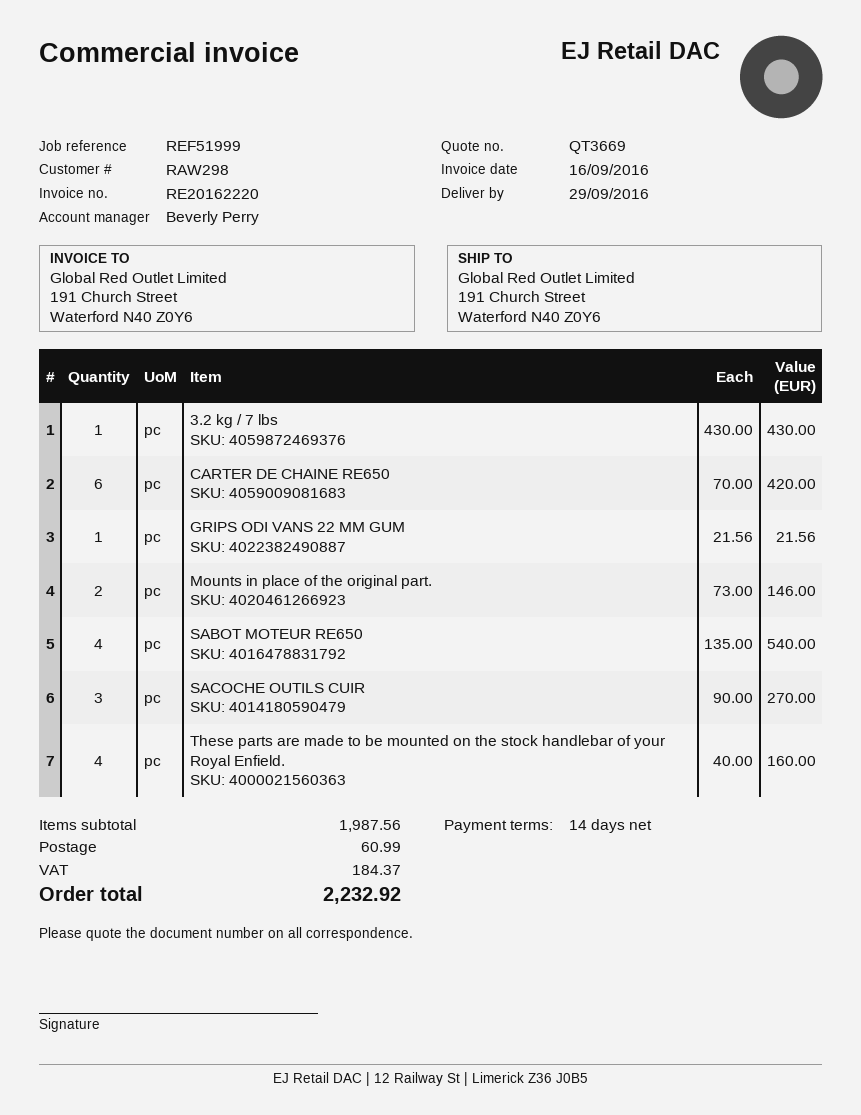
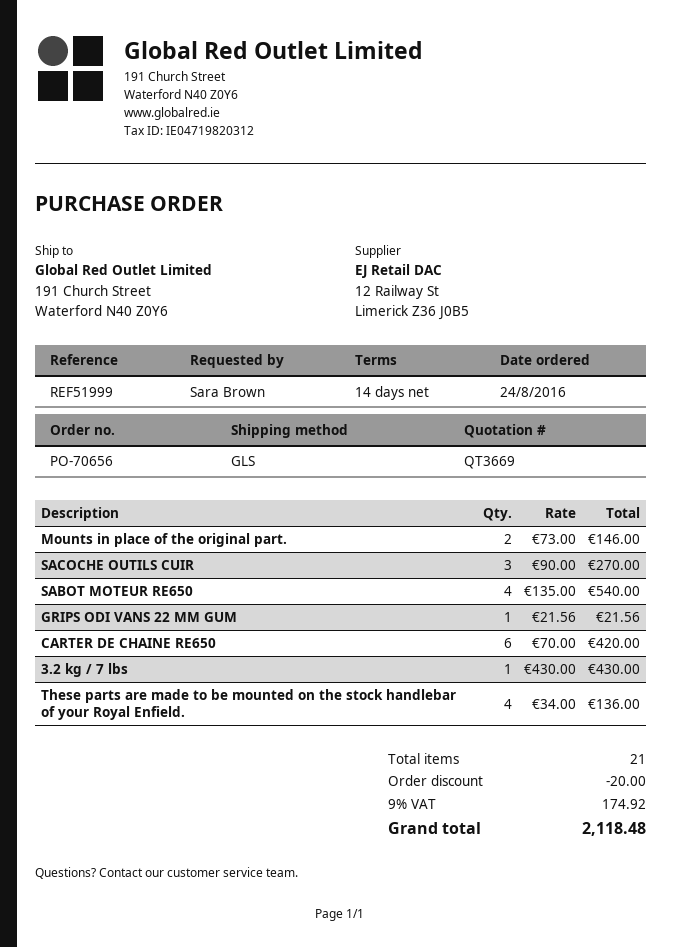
These parts are made to be mounted on the stock handlebar of your Royal Enfield.: 4 x 40.00 = 160.00 -> 4 x 34.00 = 136.00
discount: none -> 20.00
shipping: 60.99 -> none
tax: 184.37 -> 174.92
total: 2232.92 -> 2118.48

